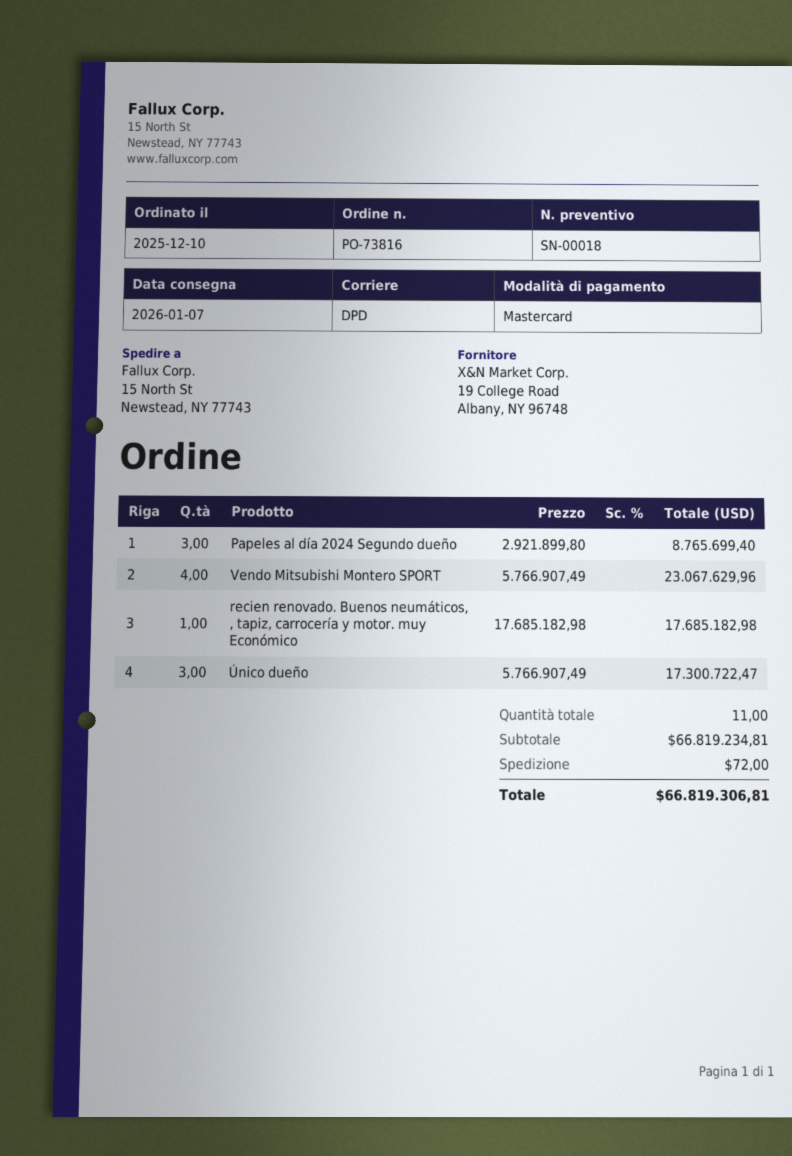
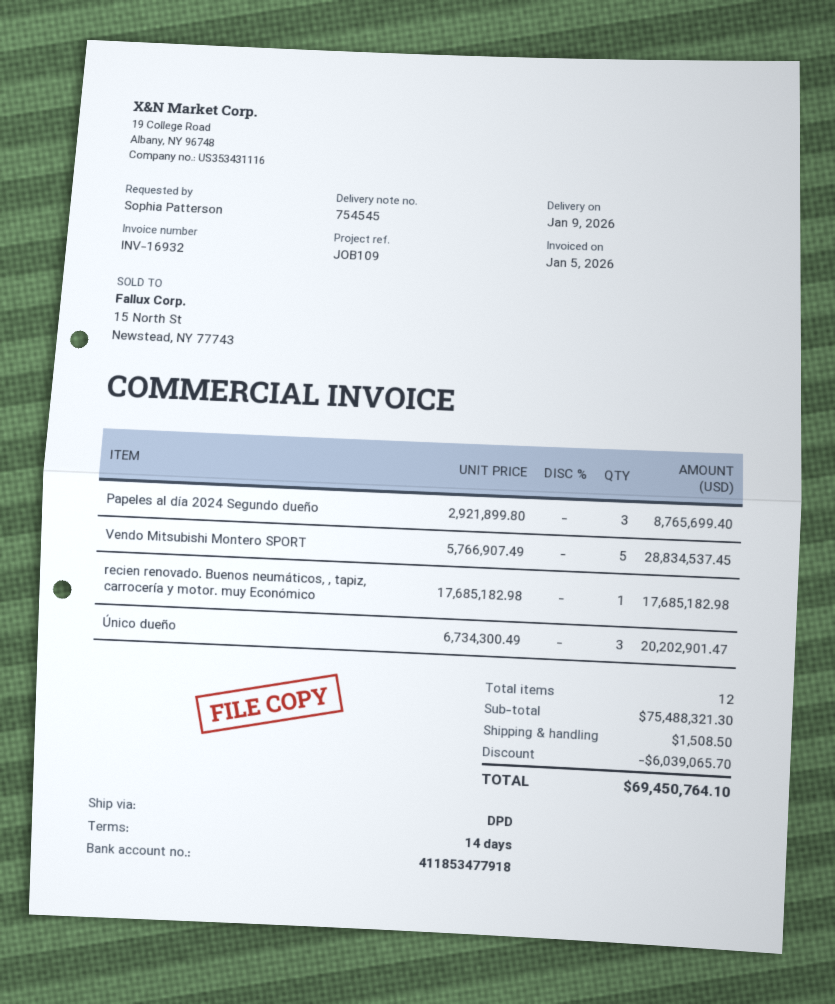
delivery date: 2026-01-07 -> 2026-01-09
Vendo Mitsubishi Montero SPORT: 4 x 5766907.49 = 23067629.96 -> 5 x 5766907.49 = 28834537.45
Único dueño: 3 x 5766907.49 = 17300722.47 -> 3 x 6734300.49 = 20202901.47
total quantity: 11 -> 12
subtotal: 66819234.81 -> 75488321.30
discount: none -> 6039065.70
shipping: 72.00 -> 1508.50
total: 66819306.81 -> 69450764.10

